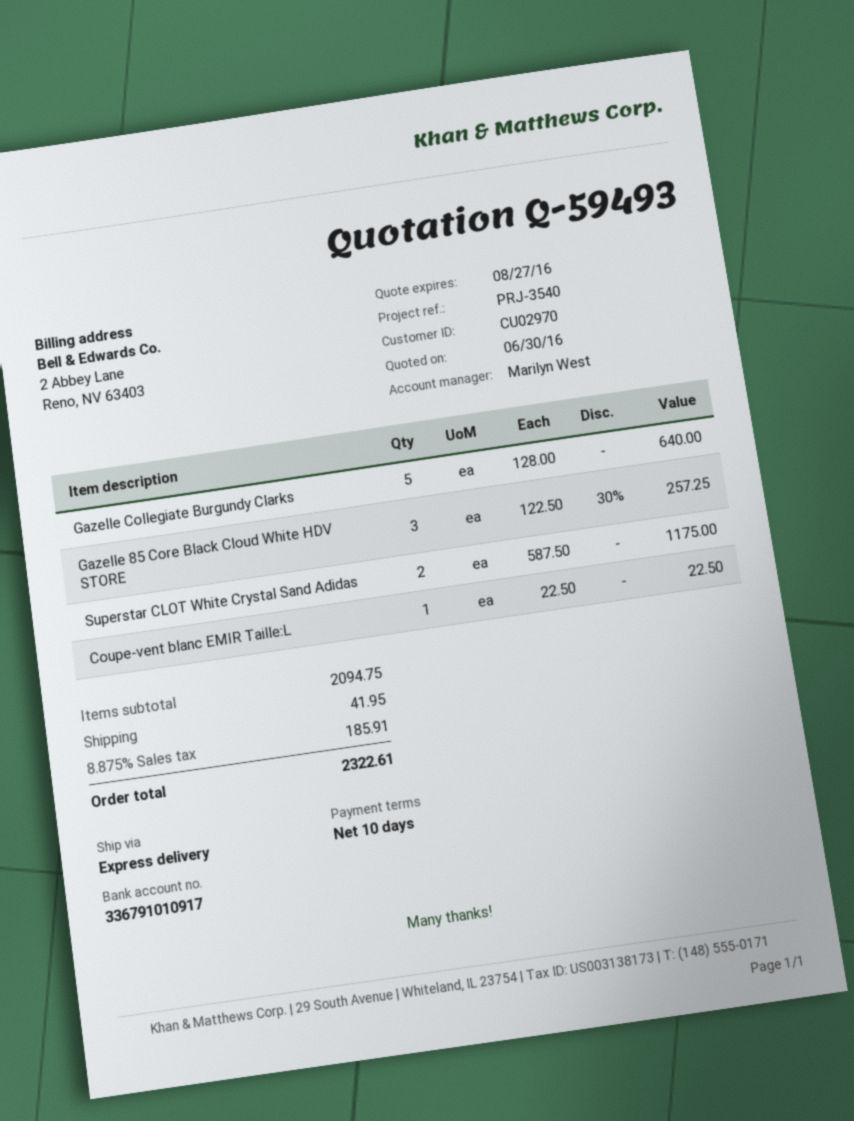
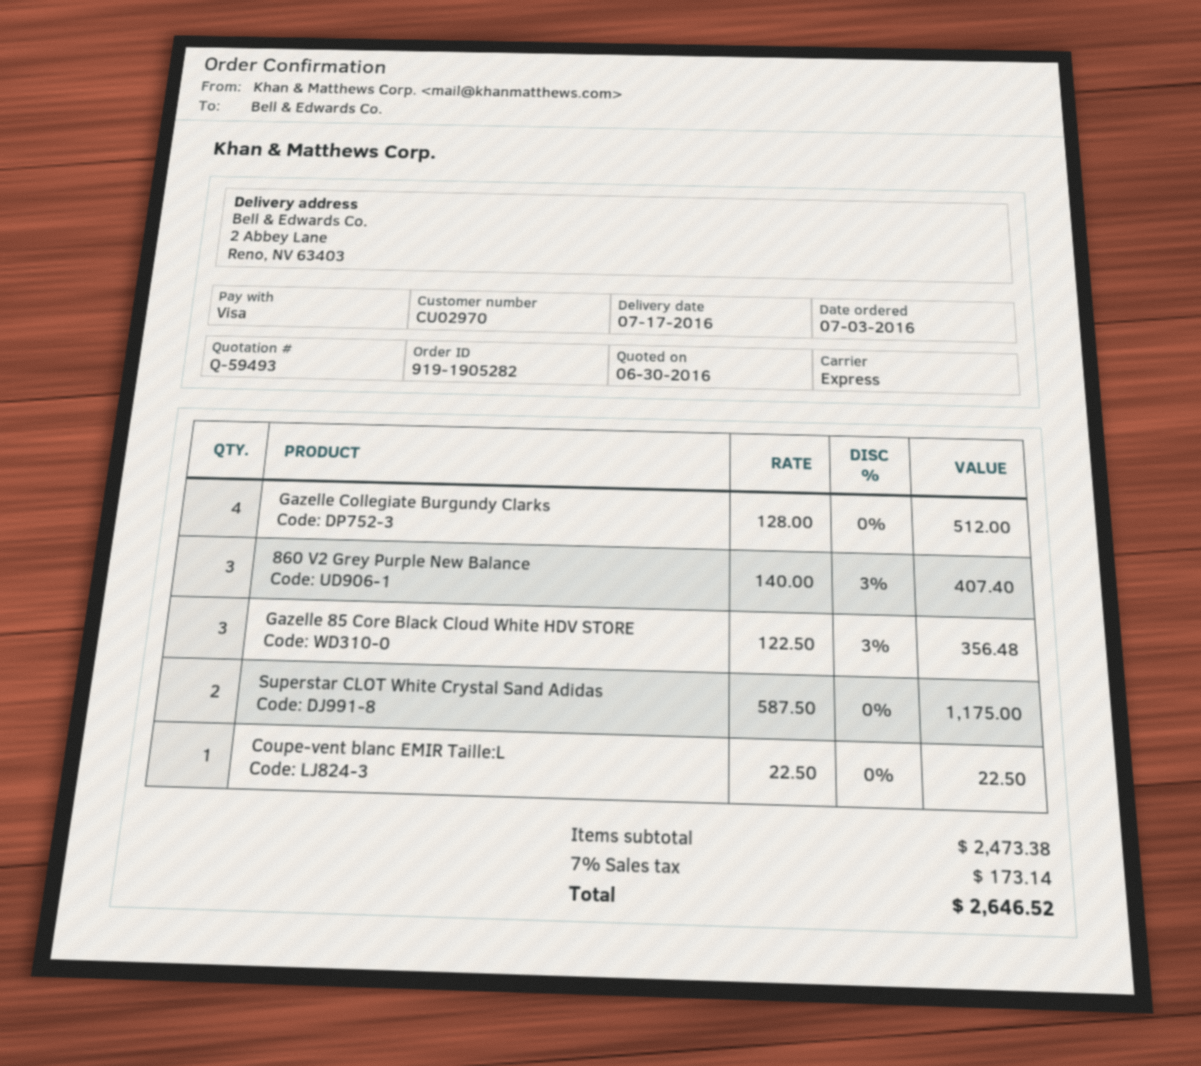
Gazelle Collegiate Burgundy Clarks: 5 x 128.00 = 640.00 -> 4 x 128.00 = 512.00
Gazelle 85 Core Black Cloud White HDV STORE: 3 x 122.50 - 30% = 257.25 -> 3 x 122.50 - 3% = 356.48
860 V2 Grey Purple New Balance: none -> 3 x 140.00 - 3% = 407.40
subtotal: 2094.75 -> 2473.38
shipping: 41.95 -> none
tax: 8.875% = 185.91 -> 7% = 173.14
total: 2322.61 -> 2646.52

